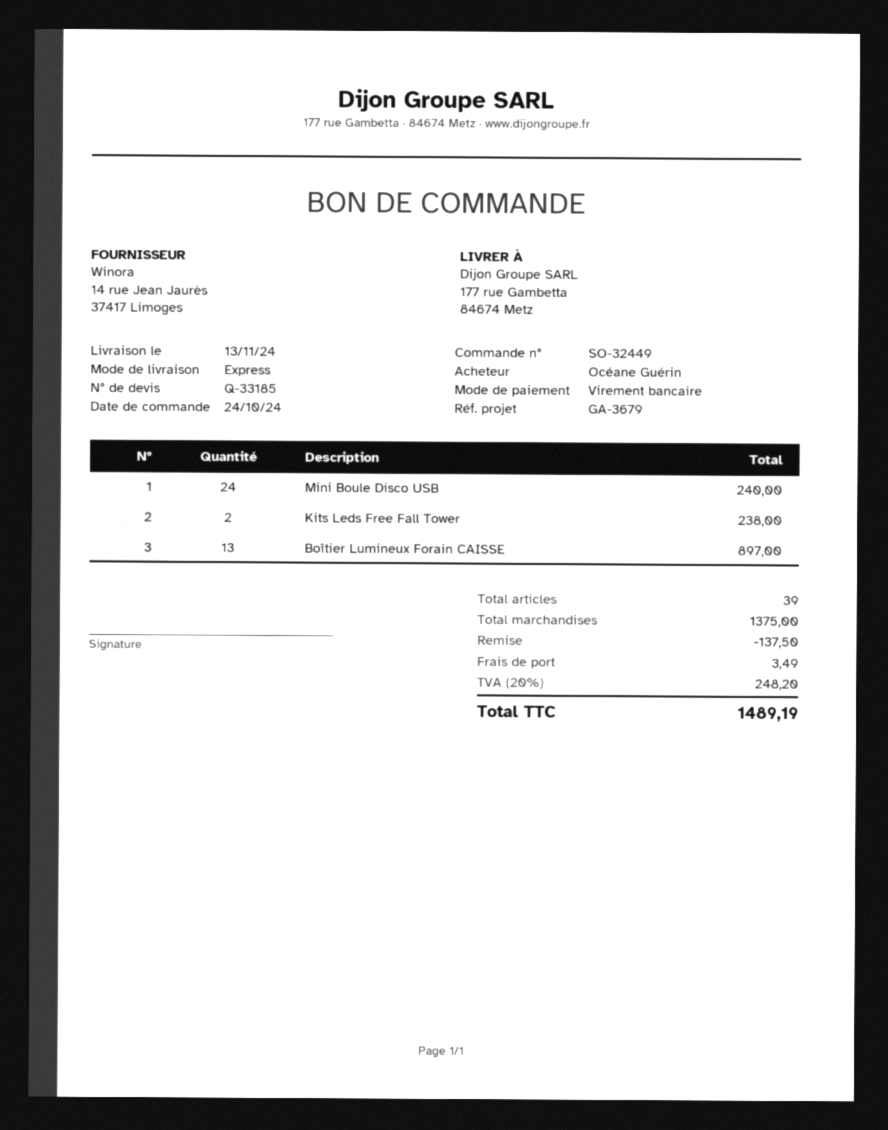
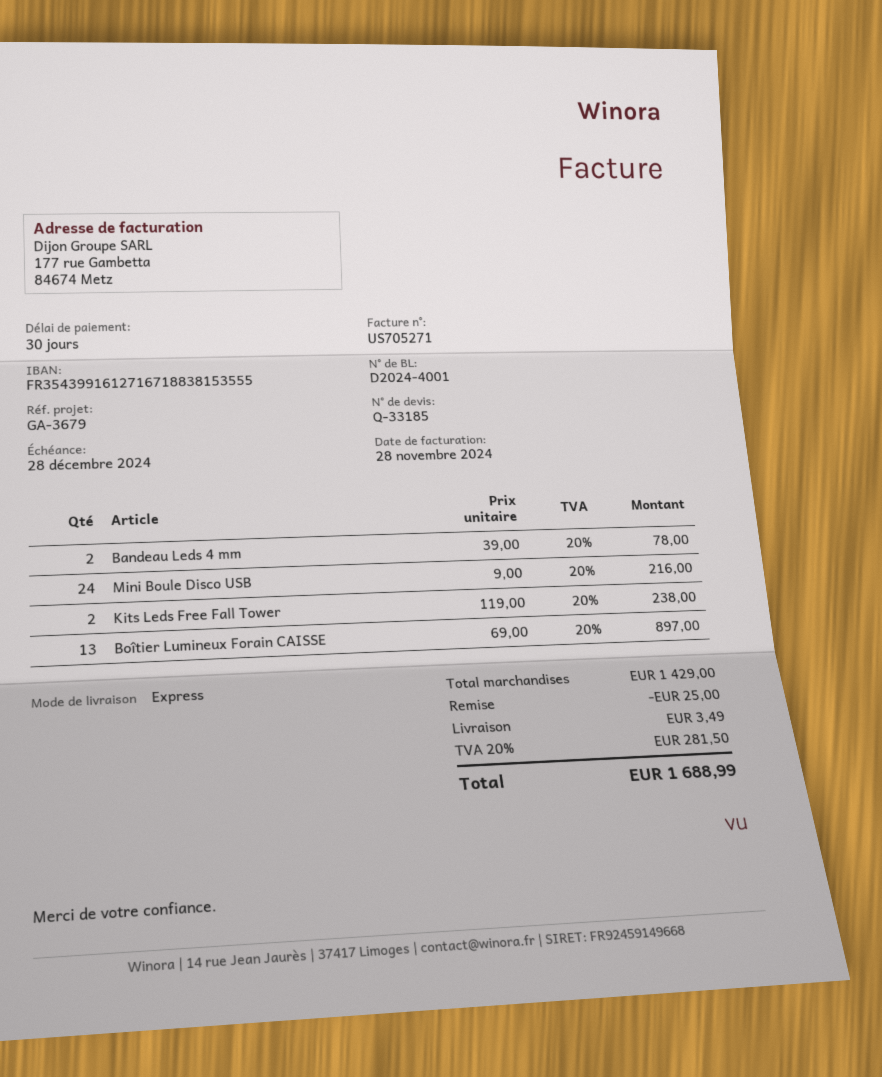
Mini Boule Disco USB: 24 for 240.00 -> 24 for 216.00
Bandeau Leds 4 mm: none -> 2 for 78.00
subtotal: 1375.00 -> 1429.00
discount: 137.50 -> 25.00
tax: 20% = 248.20 -> 20% = 281.50
total: 1489.19 -> 1688.99

